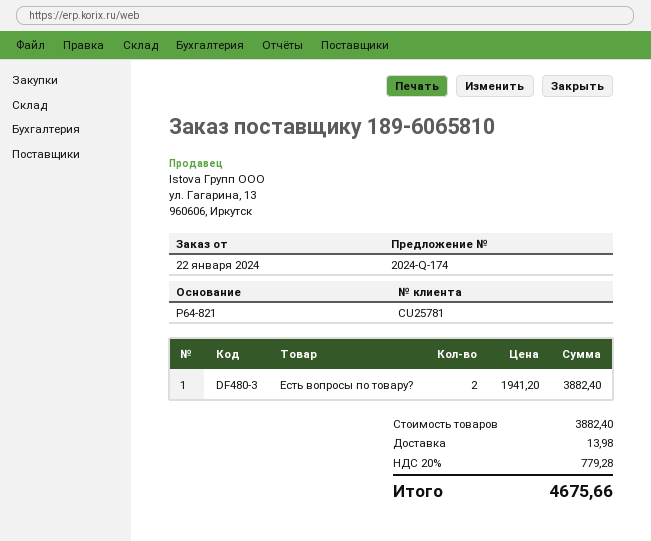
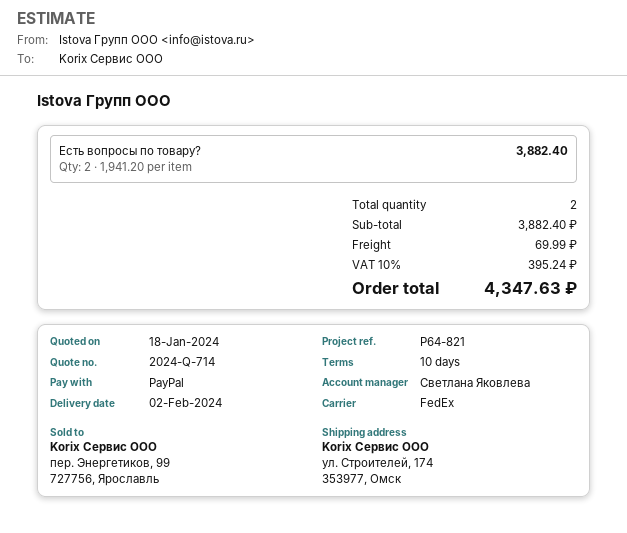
quote number: 2024-Q-174 -> 2024-Q-714
shipping: 13.98 -> 69.99
tax: 20% = 779.28 -> 10% = 395.24
total: 4675.66 -> 4347.63

